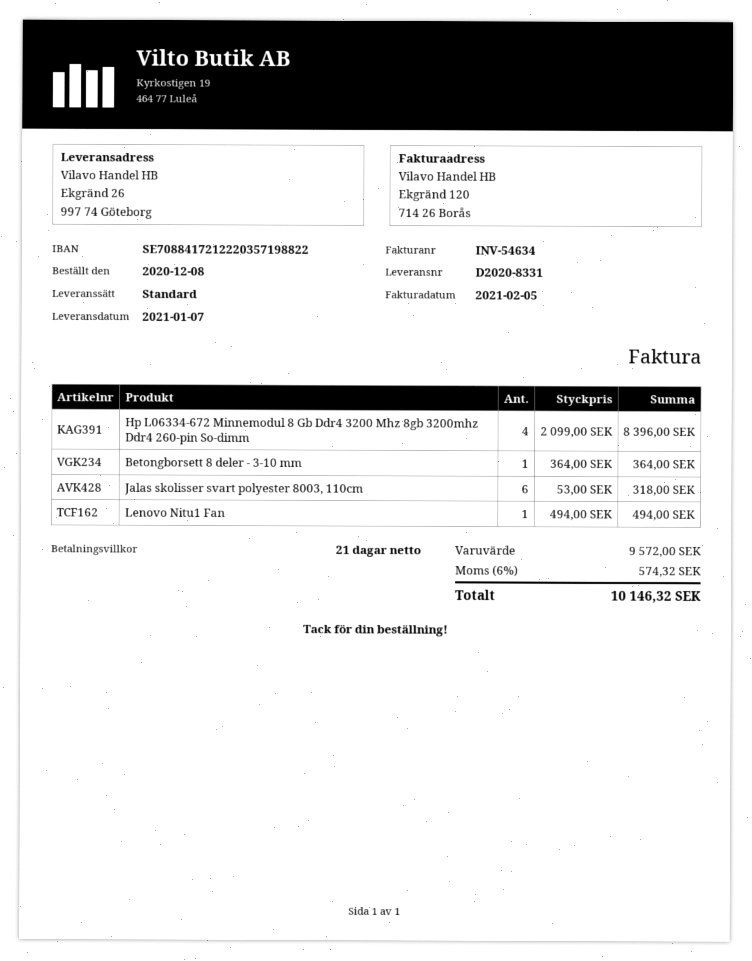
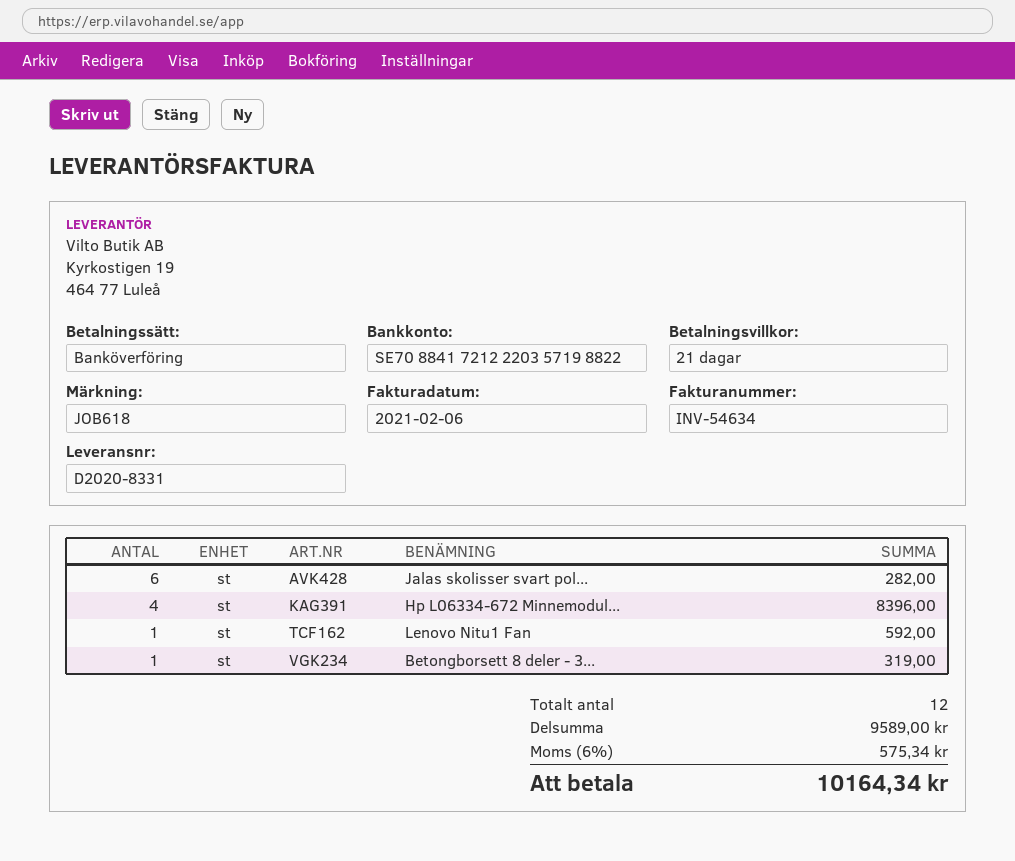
invoice date: 2021-02-05 -> 2021-02-06
Betongborsett 8 deler - 3-10 mm: 1 for 364.00 -> 1 for 319.00
Jalas skolisser svart polyester 8003, 110cm: 6 for 318.00 -> 6 for 282.00
Lenovo Nitu1 Fan: 1 for 494.00 -> 1 for 592.00
subtotal: 9572.00 -> 9589.00
tax: 6% = 574.32 -> 6% = 575.34
total: 10146.32 -> 10164.34

